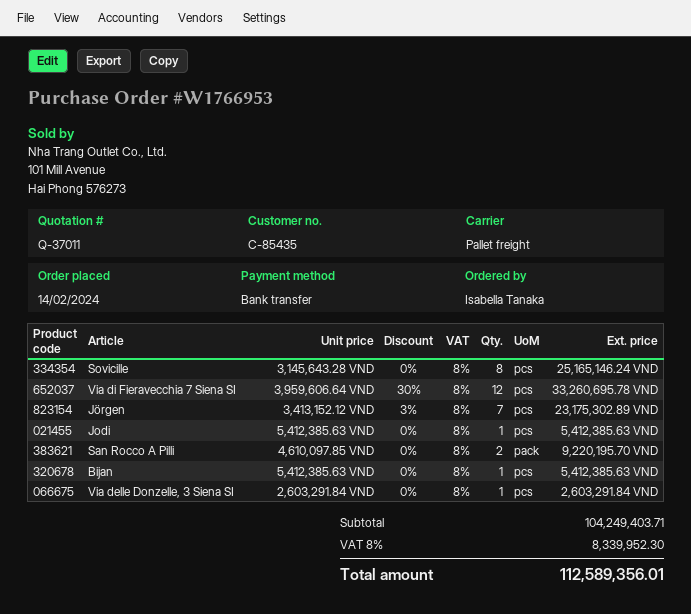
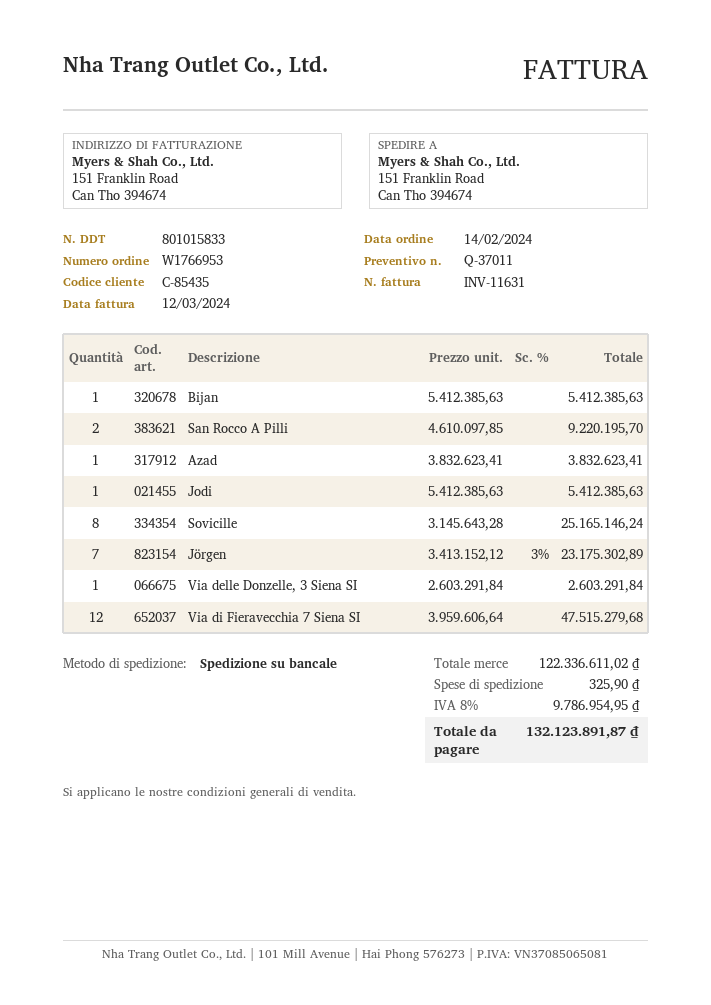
Via di Fieravecchia 7 Siena SI: 12 x 3959606.64 - 30% = 33260695.78 -> 12 x 3959606.64 = 47515279.68
Azad: none -> 1 x 3832623.41 = 3832623.41
subtotal: 104249403.71 -> 122336611.02
shipping: none -> 325.90
tax: 8% = 8339952.30 -> 8% = 9786954.95
total: 112589356.01 -> 132123891.87

